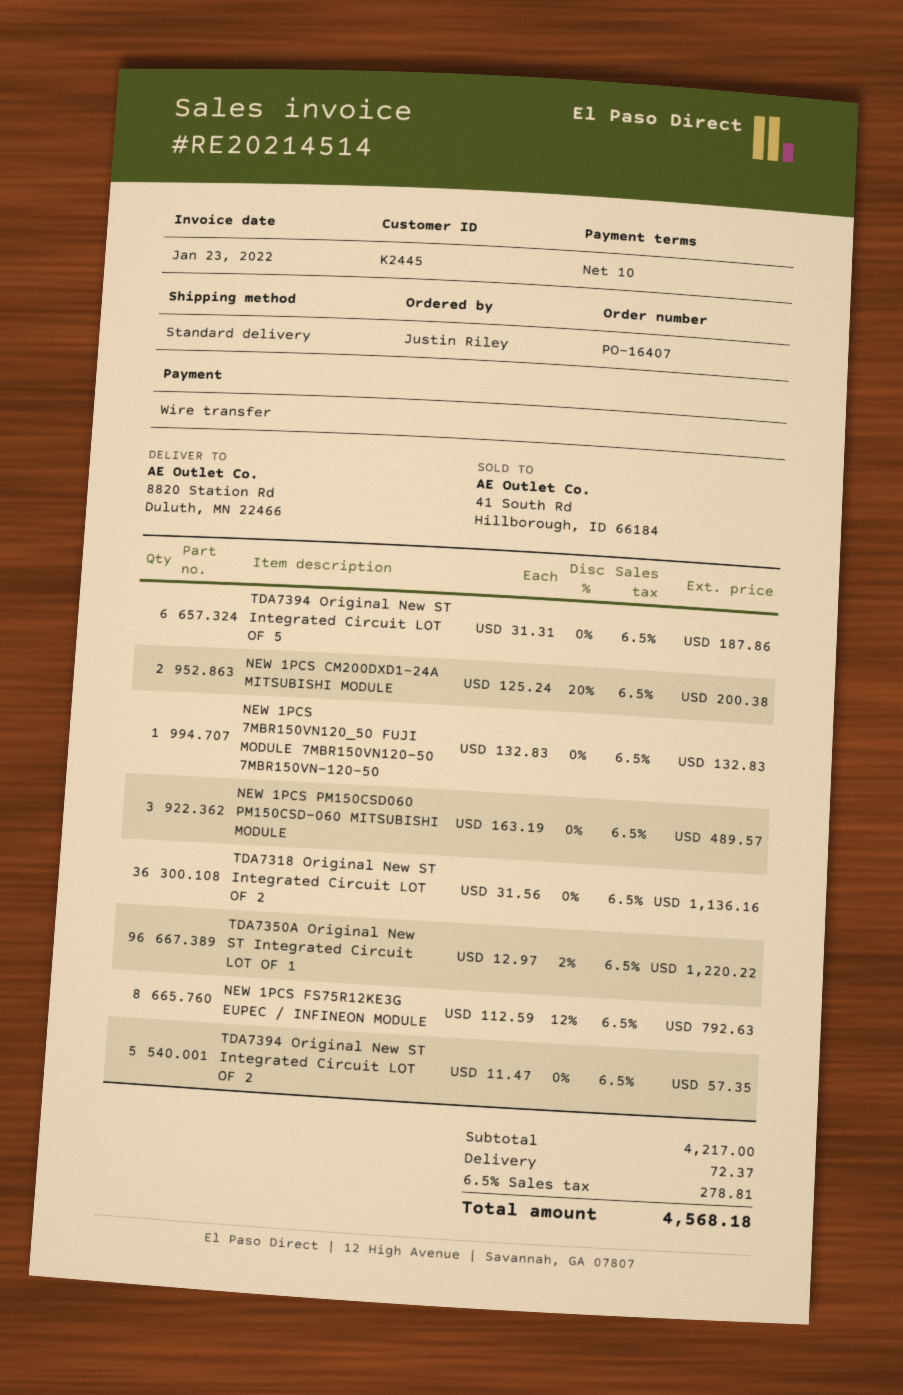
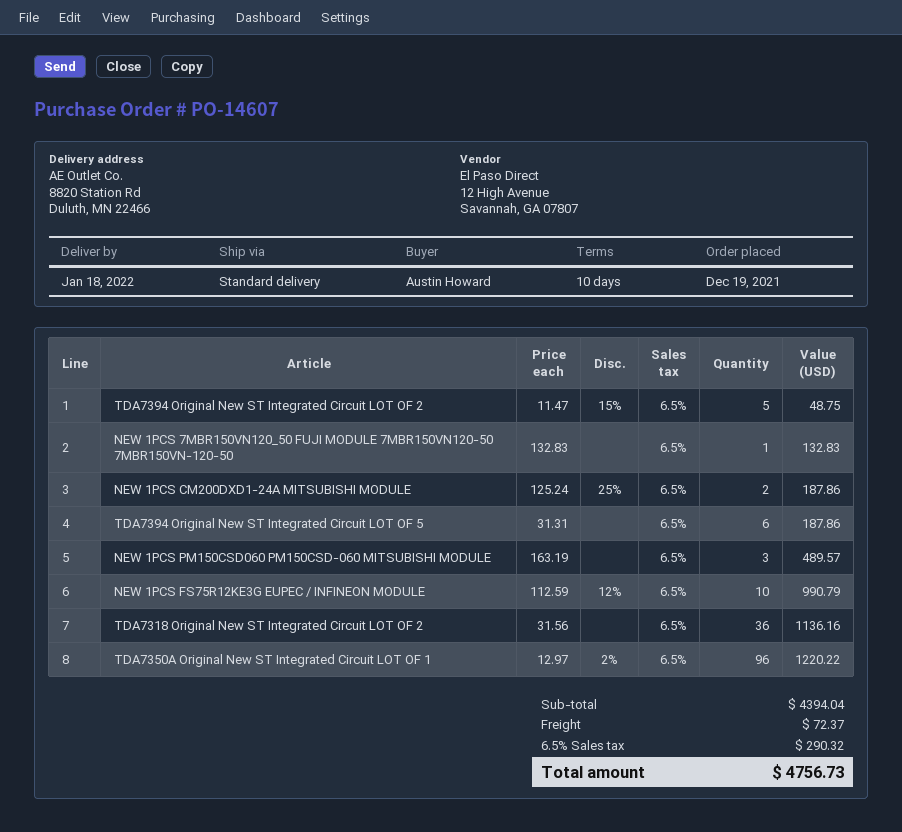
order number: PO-16407 -> PO-14607
ordered by: Justin Riley -> Austin Howard
NEW 1PCS CM200DXD1-24A MITSUBISHI MODULE: 2 x 125.24 - 20% = 200.38 -> 2 x 125.24 - 25% = 187.86
NEW 1PCS FS75R12KE3G EUPEC / INFINEON MODULE: 8 x 112.59 - 12% = 792.63 -> 10 x 112.59 - 12% = 990.79
TDA7394 Original New ST Integrated Circuit LOT OF 2: 5 x 11.47 = 57.35 -> 5 x 11.47 - 15% = 48.75
subtotal: 4217.00 -> 4394.04
tax: 6.5% = 278.81 -> 6.5% = 290.32
total: 4568.18 -> 4756.73

